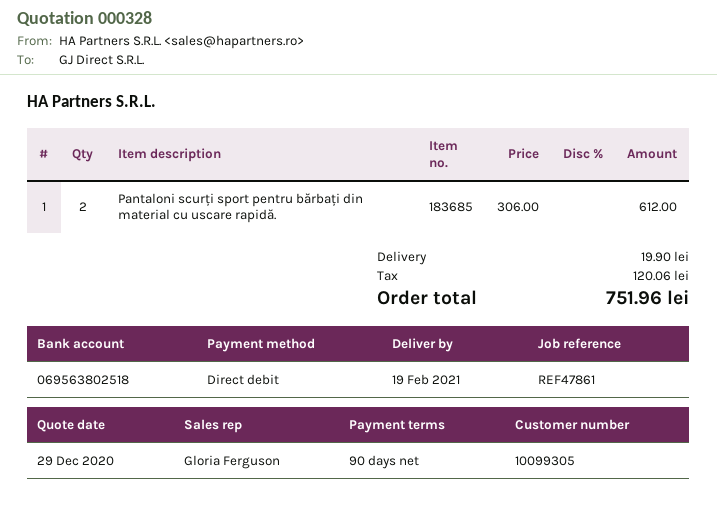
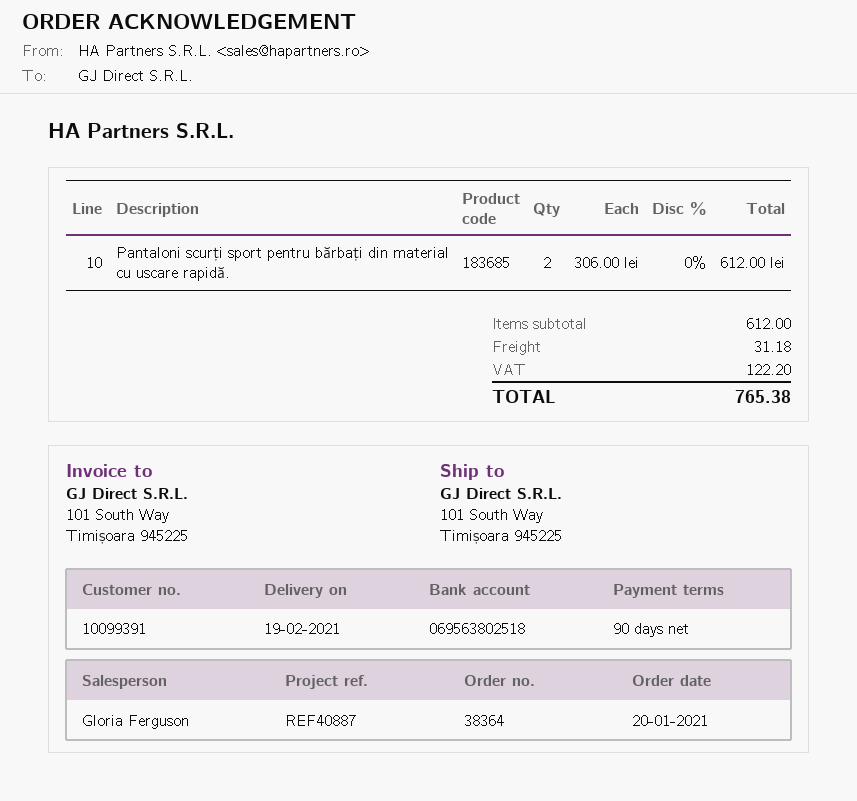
customer number: 10099305 -> 10099391
reference: REF47861 -> REF40887
shipping: 19.90 -> 31.18
tax: 120.06 -> 122.20
total: 751.96 -> 765.38

